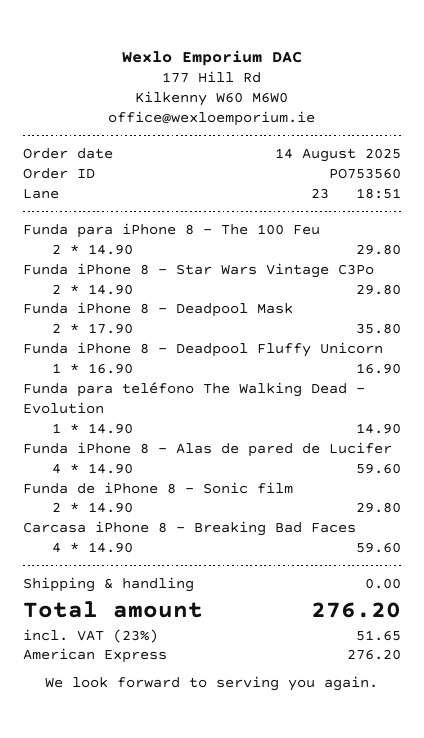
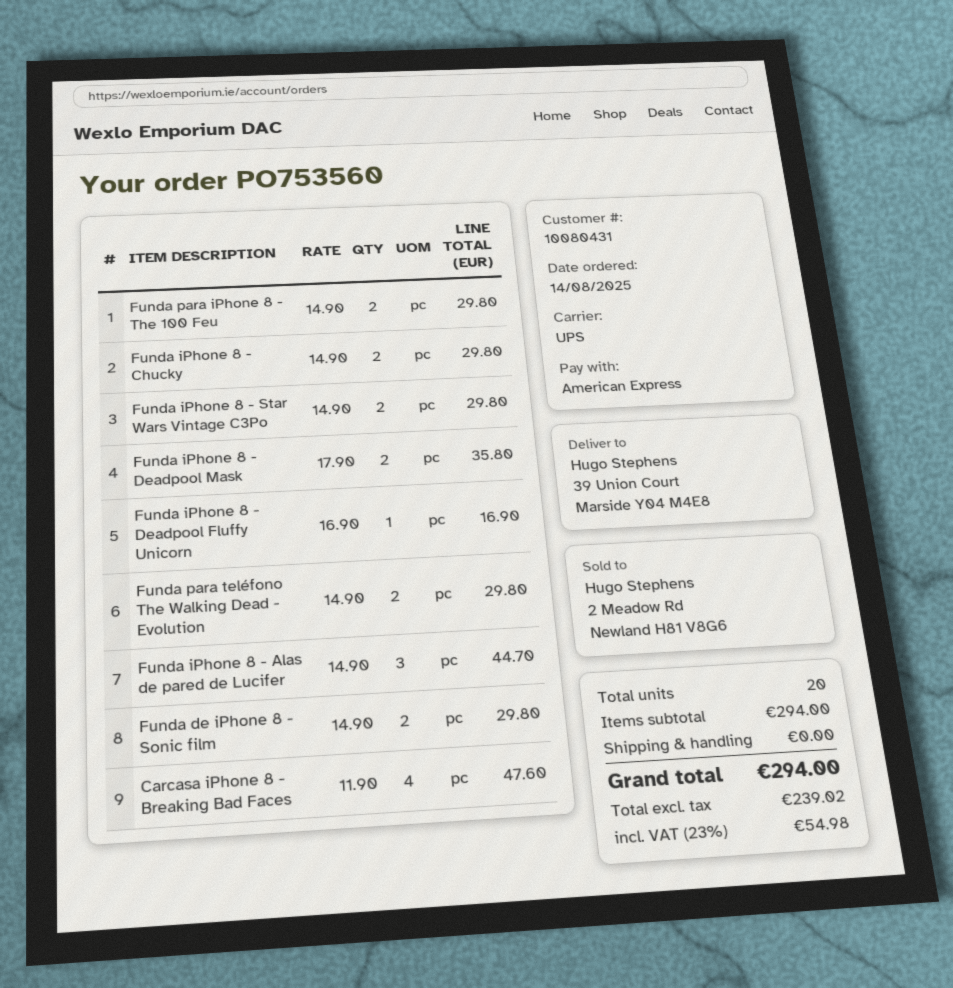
Funda para teléfono The Walking Dead - Evolution: 1 x 14.90 = 14.90 -> 2 x 14.90 = 29.80
Funda iPhone 8 - Alas de pared de Lucifer: 4 x 14.90 = 59.60 -> 3 x 14.90 = 44.70
Carcasa iPhone 8 - Breaking Bad Faces: 4 x 14.90 = 59.60 -> 4 x 11.90 = 47.60
Funda iPhone 8 - Chucky: none -> 2 x 14.90 = 29.80
tax: 23% = 51.65 -> 23% = 54.98
total: 276.20 -> 294.00

